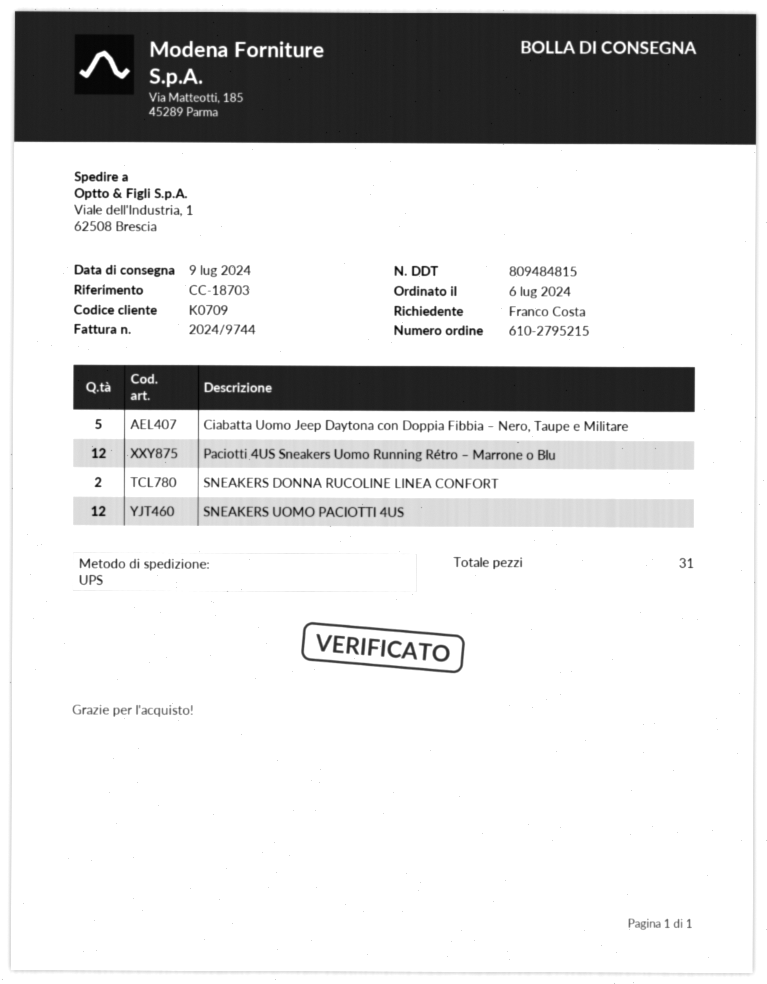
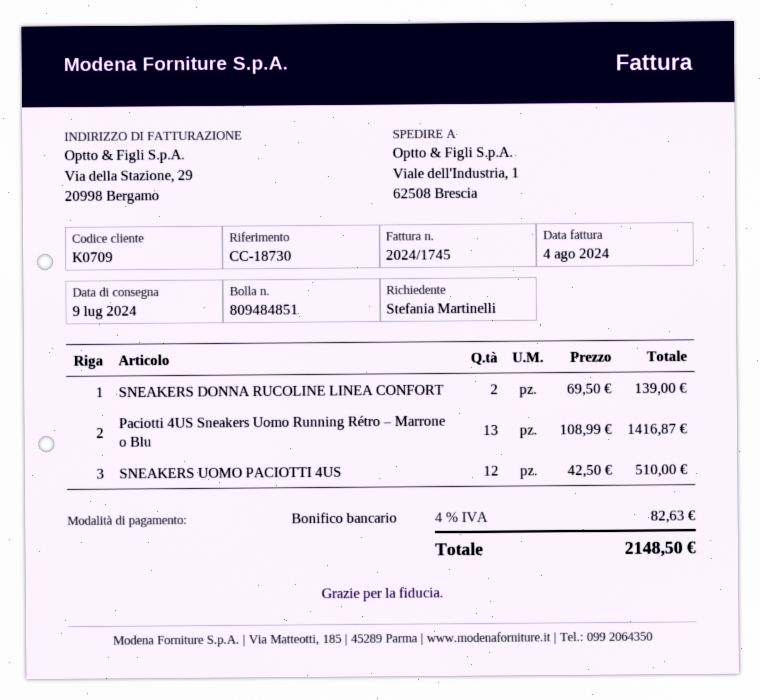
delivery note number: 809484815 -> 809484851
invoice number: 2024/9744 -> 2024/1745
reference: CC-18703 -> CC-18730
ordered by: Franco Costa -> Stefania Martinelli
Ciabatta Uomo Jeep Daytona con Doppia Fibbia – Nero, Taupe e Militare: 5 -> none
Paciotti 4US Sneakers Uomo Running Rétro – Marrone o Blu: 12 -> 13

